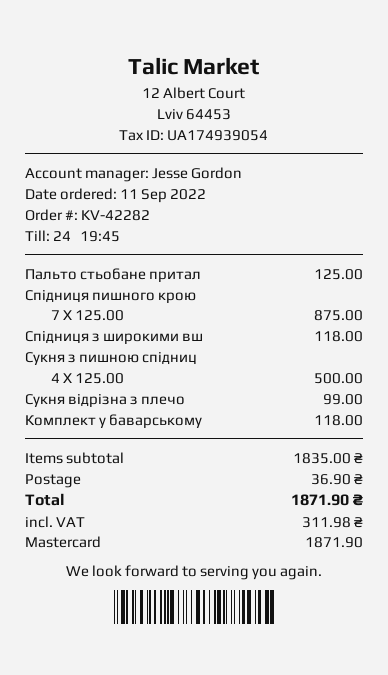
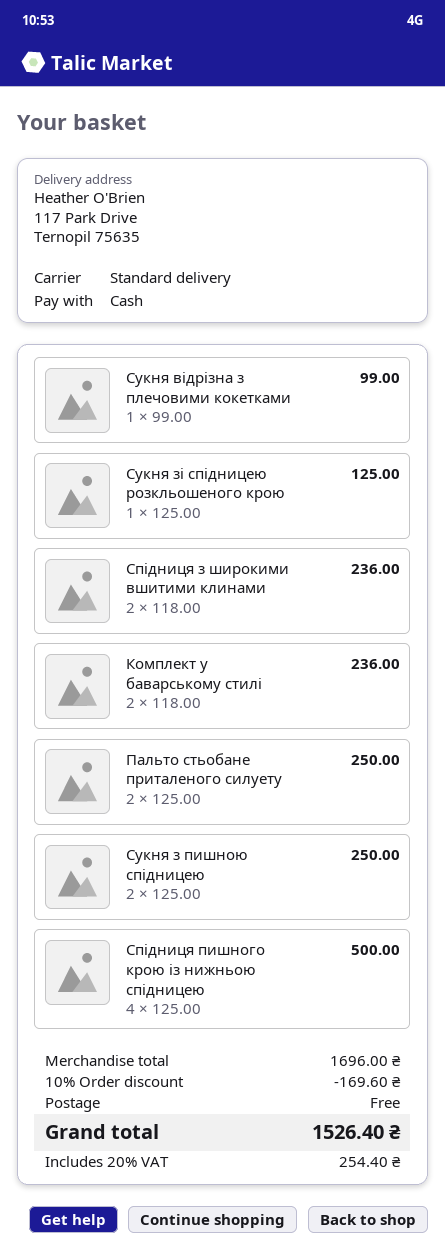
payment method: Mastercard -> cash
Пальто стьобане притал: 1 x 125.00 = 125.00 -> 2 x 125.00 = 250.00
Спідниця пишного крою: 7 x 125.00 = 875.00 -> 4 x 125.00 = 500.00
Спідниця з широкими вш: 1 x 118.00 = 118.00 -> 2 x 118.00 = 236.00
Сукня з пишною спідниц: 4 x 125.00 = 500.00 -> 2 x 125.00 = 250.00
Комплект у баварському: 1 x 118.00 = 118.00 -> 2 x 118.00 = 236.00
Сукня зі спідницею розкльошеного крою: none -> 1 x 125.00 = 125.00
subtotal: 1835.00 -> 1696.00
discount: none -> 10% = 169.60
shipping: 36.90 -> 0.00
tax: 311.98 -> 254.40
total: 1871.90 -> 1526.40

